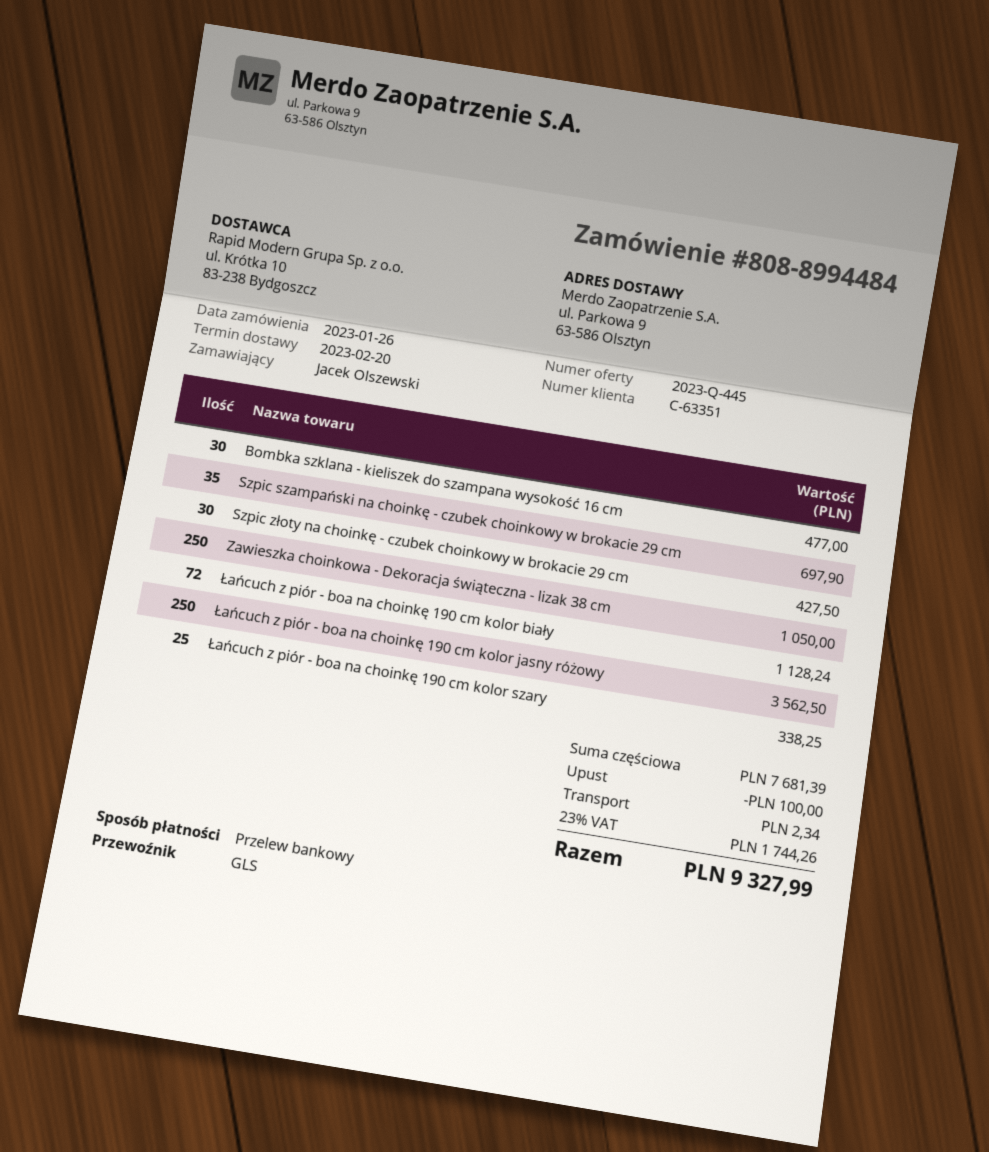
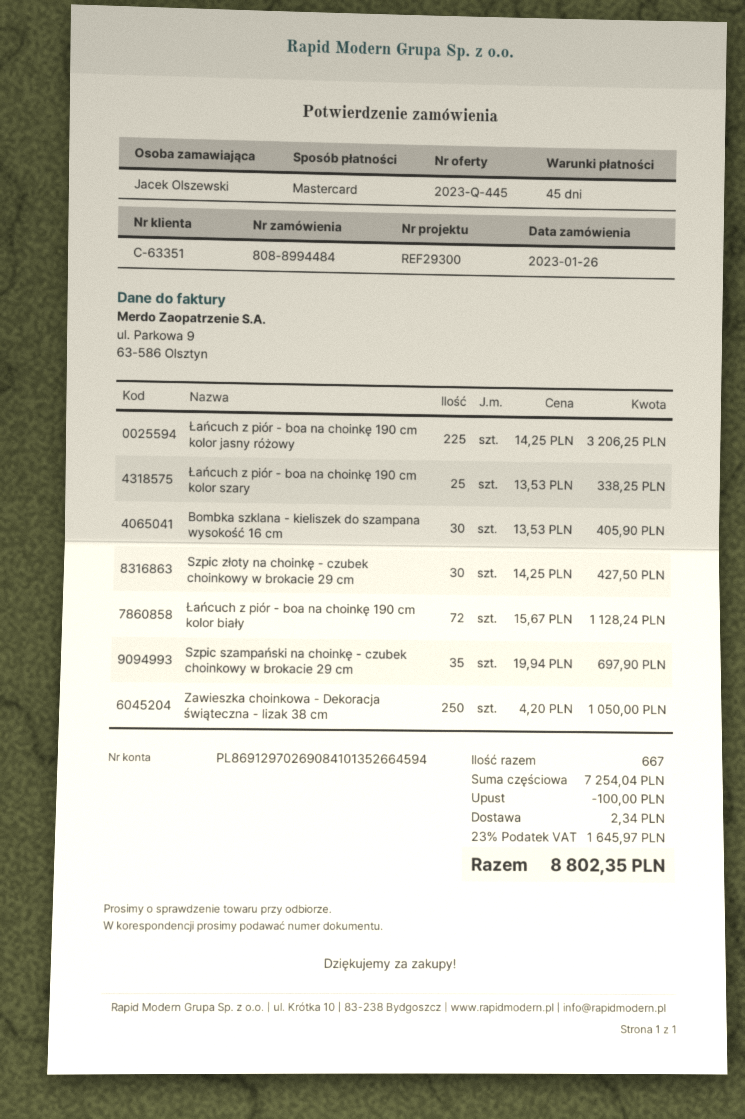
payment method: bank transfer -> Mastercard
Bombka szklana - kieliszek do szampana wysokość 16 cm: 30 for 477.00 -> 30 for 405.90
Łańcuch z piór - boa na choinkę 190 cm kolor jasny różowy: 250 for 3562.50 -> 225 for 3206.25
subtotal: 7681.39 -> 7254.04
tax: 23% = 1744.26 -> 23% = 1645.97
total: 9327.99 -> 8802.35

